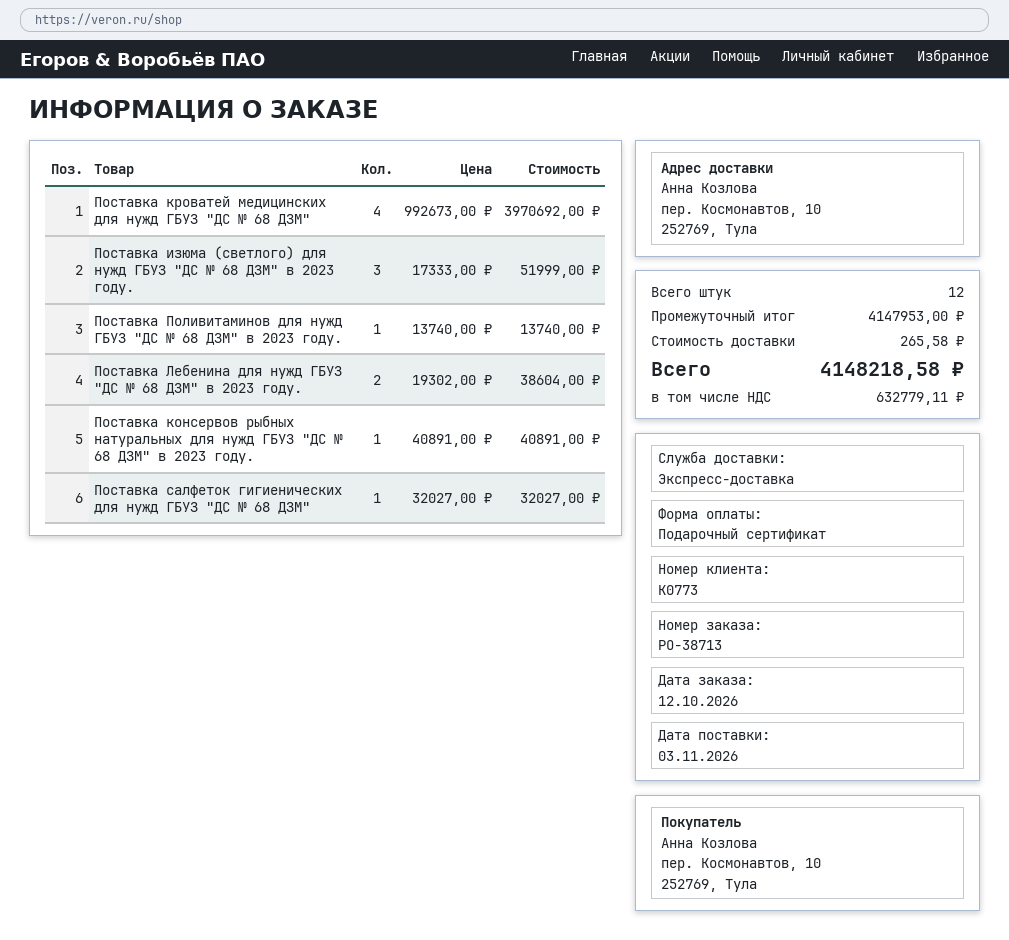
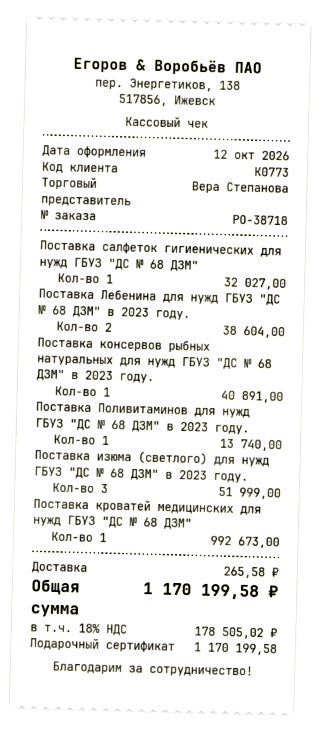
order number: PO-38713 -> PO-38718
Поставка кроватей медицинских для нужд ГБУЗ "ДС № 68 ДЗМ": 4 for 3970692.00 -> 1 for 992673.00
tax: 632779.11 -> 178505.02
total: 4148218.58 -> 1170199.58

